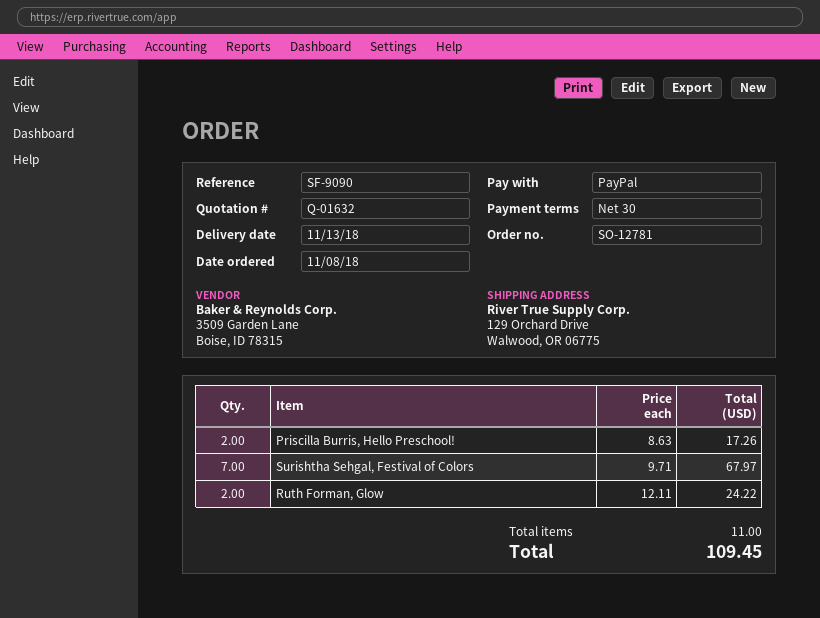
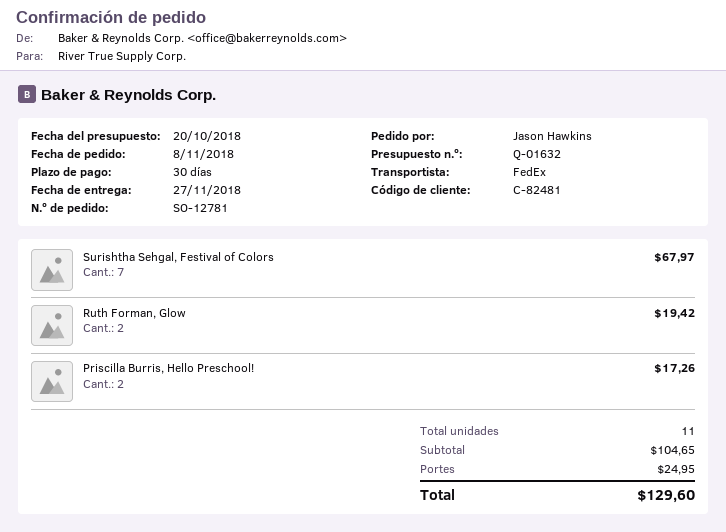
delivery date: 2018-11-13 -> 2018-11-27
Ruth Forman, Glow: 2 for 24.22 -> 2 for 19.42
shipping: none -> 24.95
total: 109.45 -> 129.60

